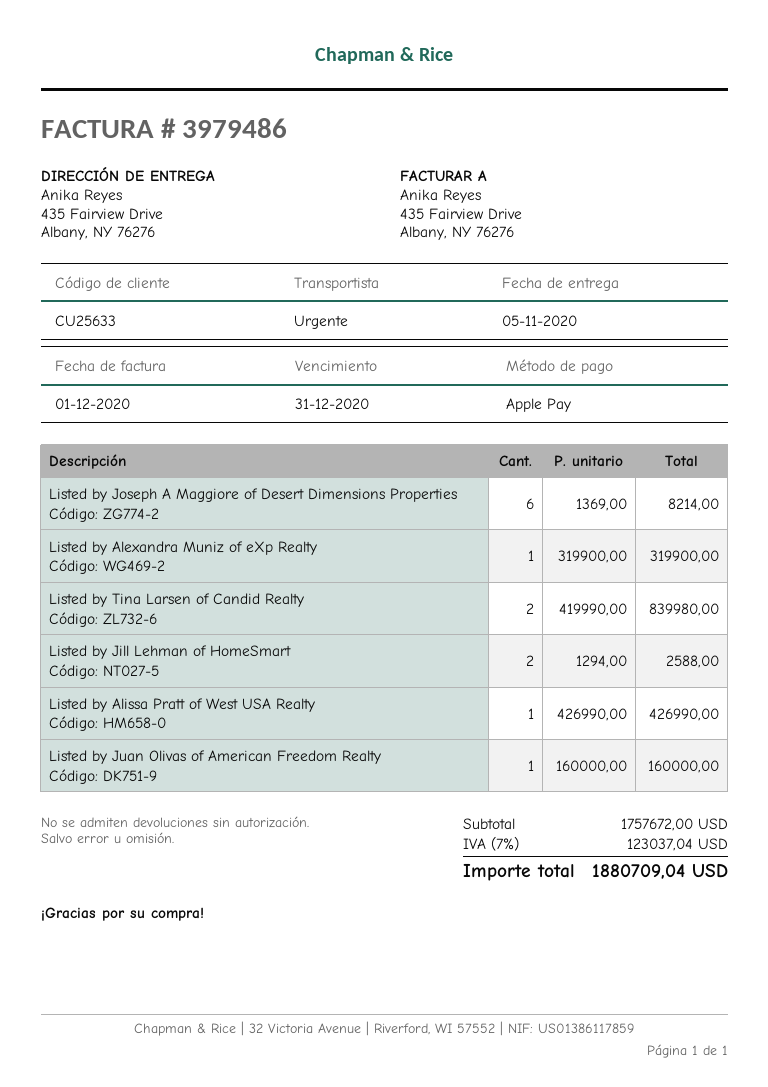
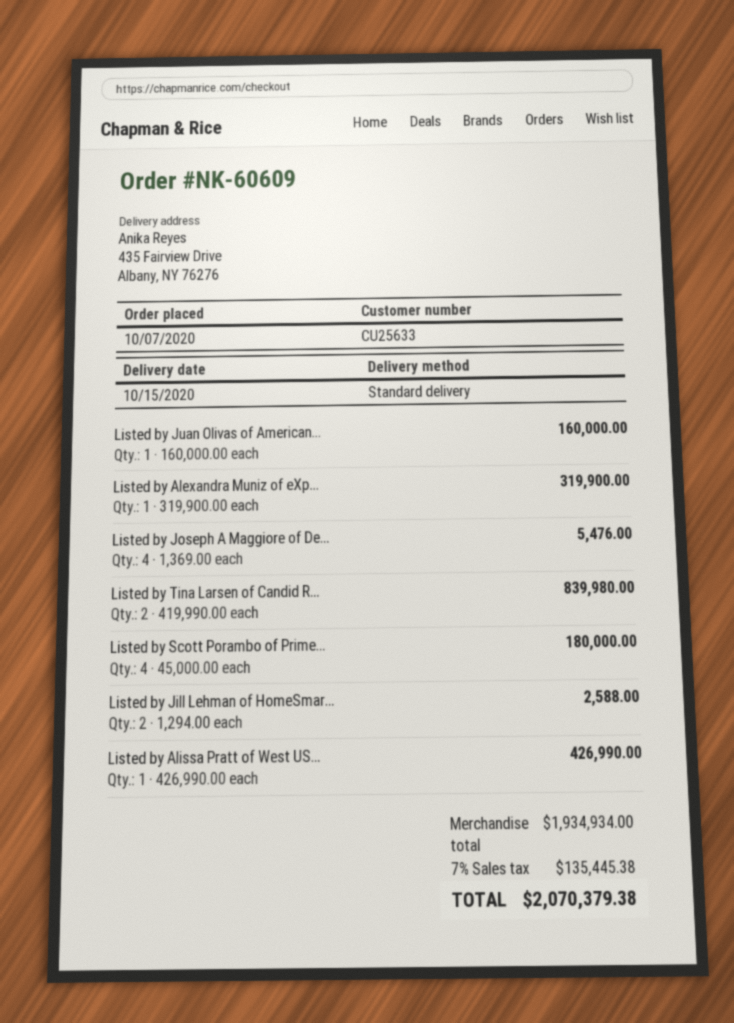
delivery date: 2020-11-05 -> 2020-10-15
shipping method: express -> standard
Listed by Joseph A Maggiore of Desert Dimensions Properties: 6 x 1369.00 = 8214.00 -> 4 x 1369.00 = 5476.00
Listed by Scott Porambo of Prime...: none -> 4 x 45000.00 = 180000.00
subtotal: 1757672.00 -> 1934934.00
tax: 7% = 123037.04 -> 7% = 135445.38
total: 1880709.04 -> 2070379.38

